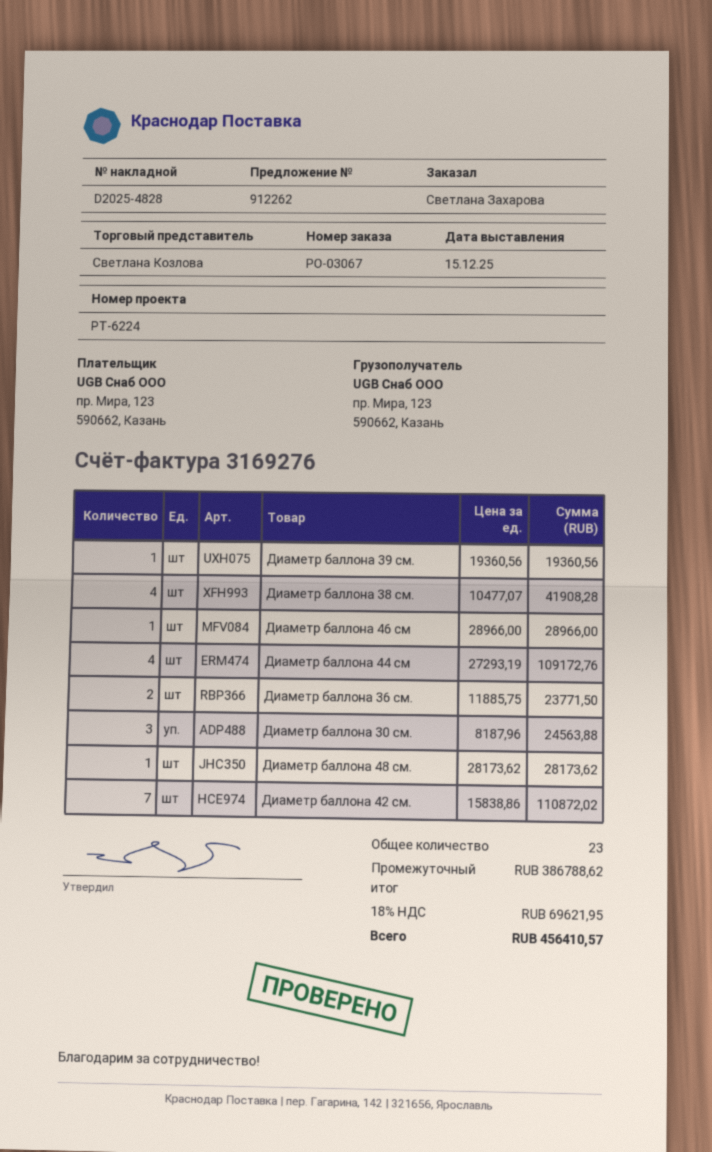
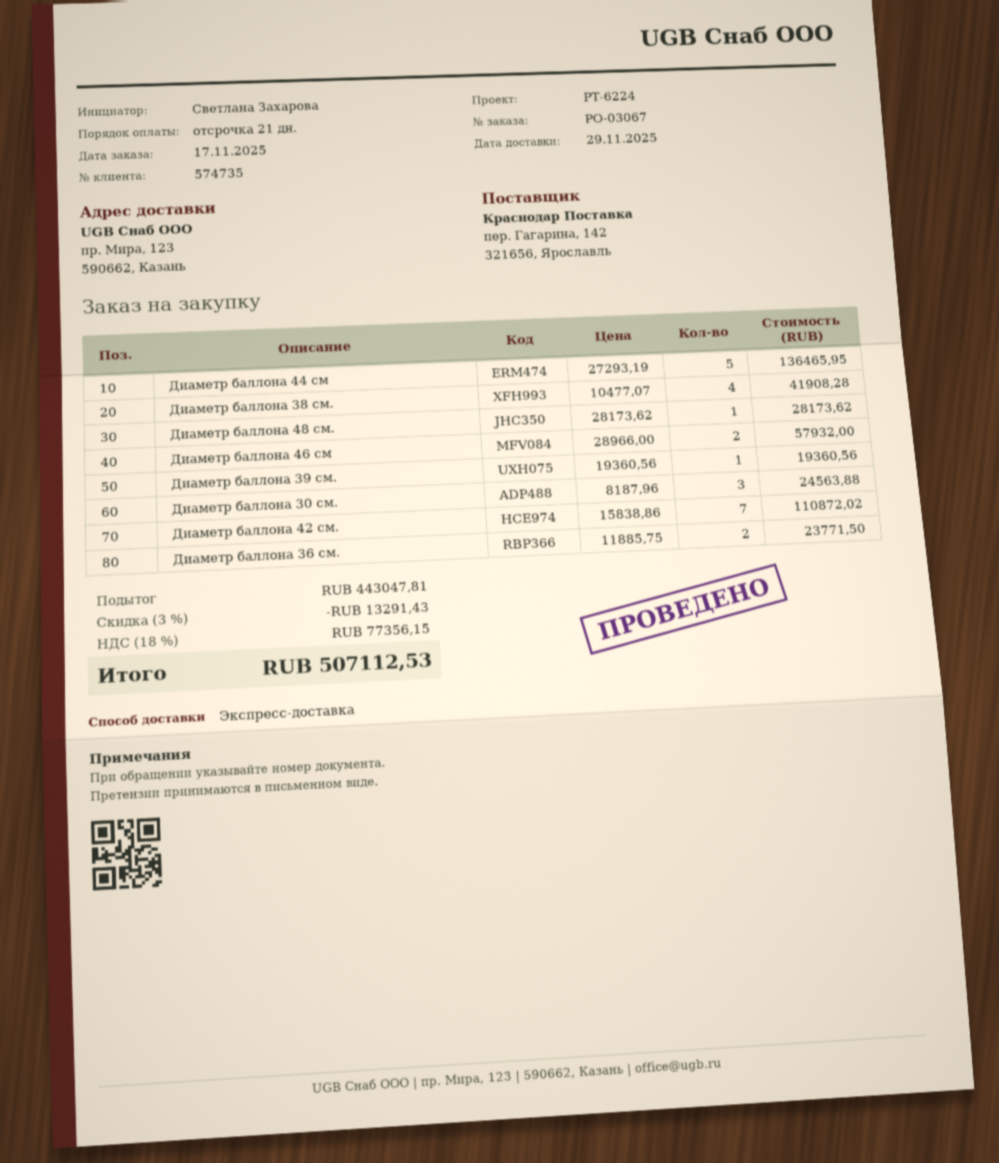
Диаметр баллона 46 см: 1 x 28966.00 = 28966.00 -> 2 x 28966.00 = 57932.00
Диаметр баллона 44 см: 4 x 27293.19 = 109172.76 -> 5 x 27293.19 = 136465.95
subtotal: 386788.62 -> 443047.81
discount: none -> 3% = 13291.43
tax: 18% = 69621.95 -> 18% = 77356.15
total: 456410.57 -> 507112.53

